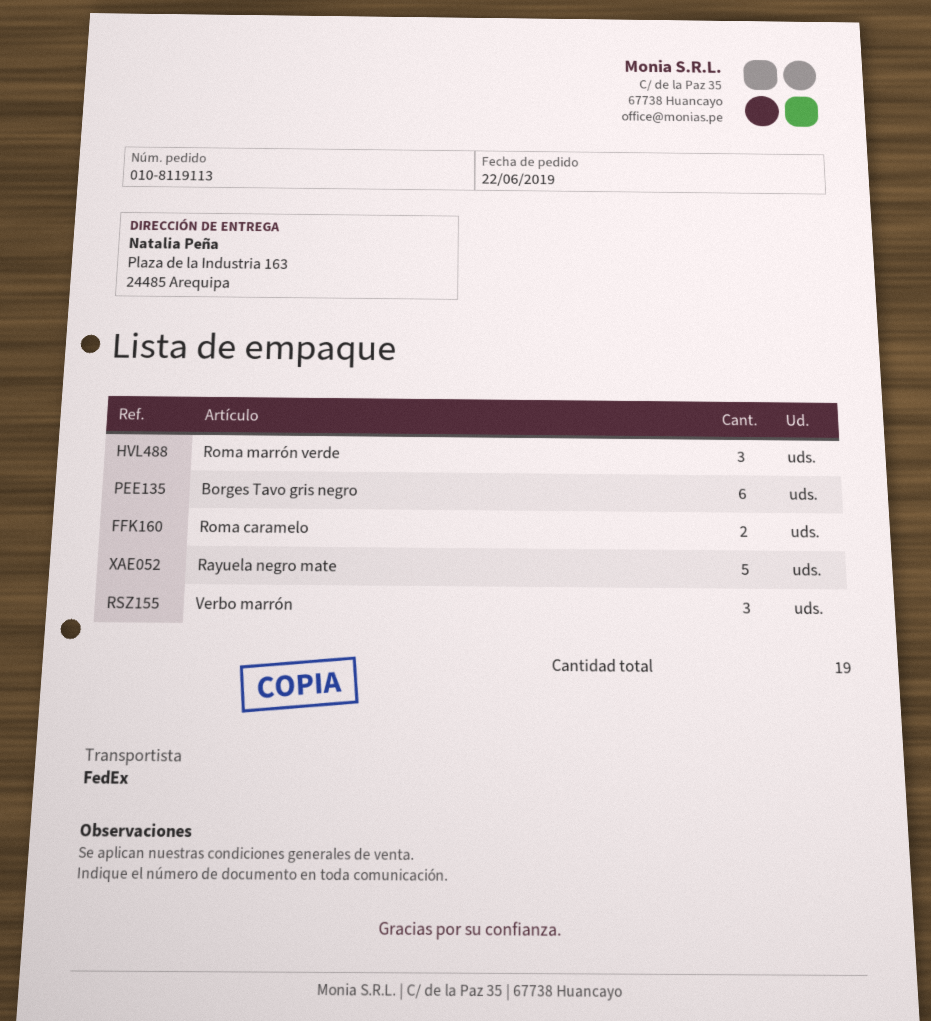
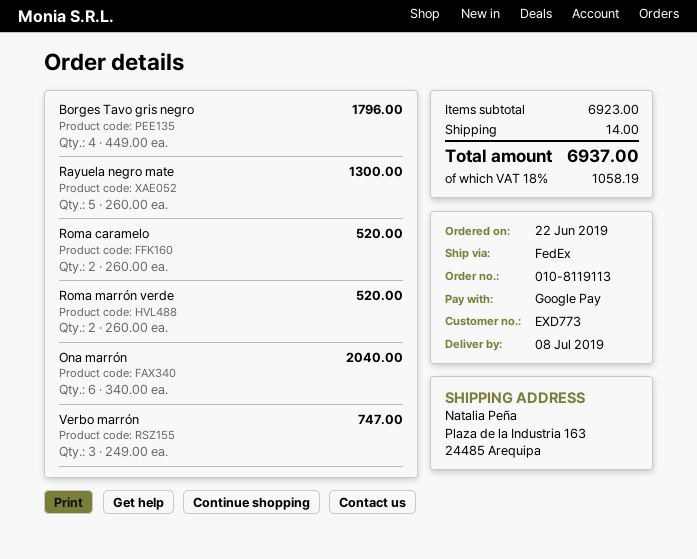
Roma marrón verde: 3 -> 2
Borges Tavo gris negro: 6 -> 4
Ona marrón: none -> 6

